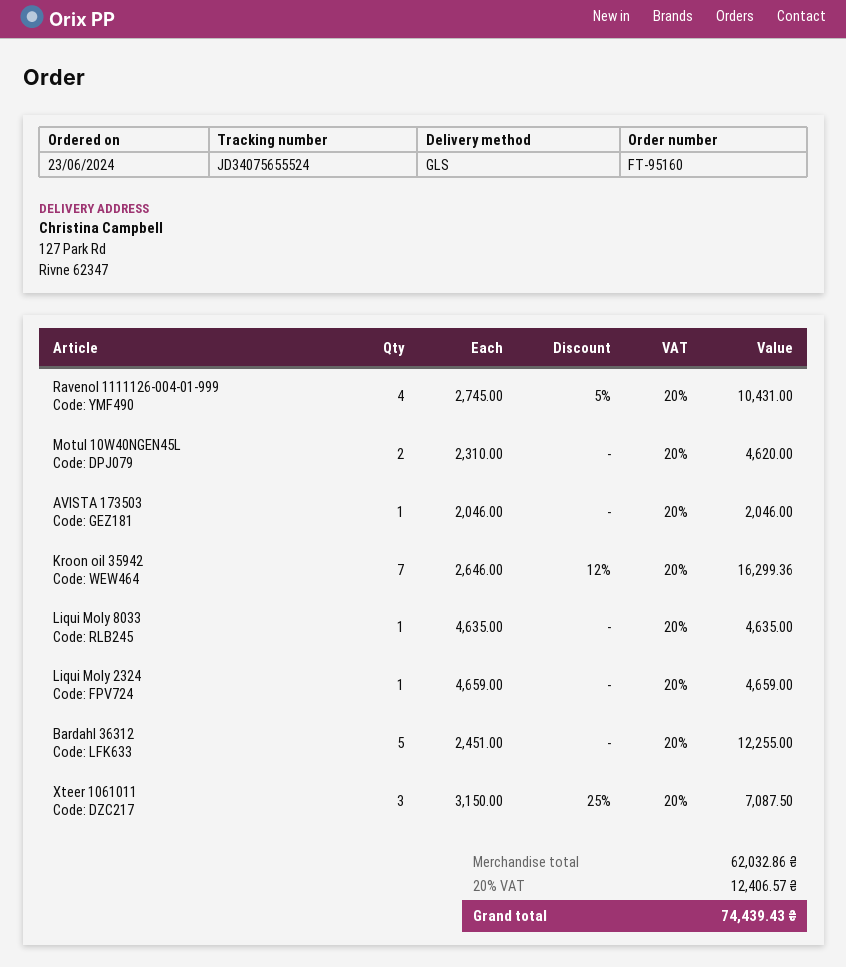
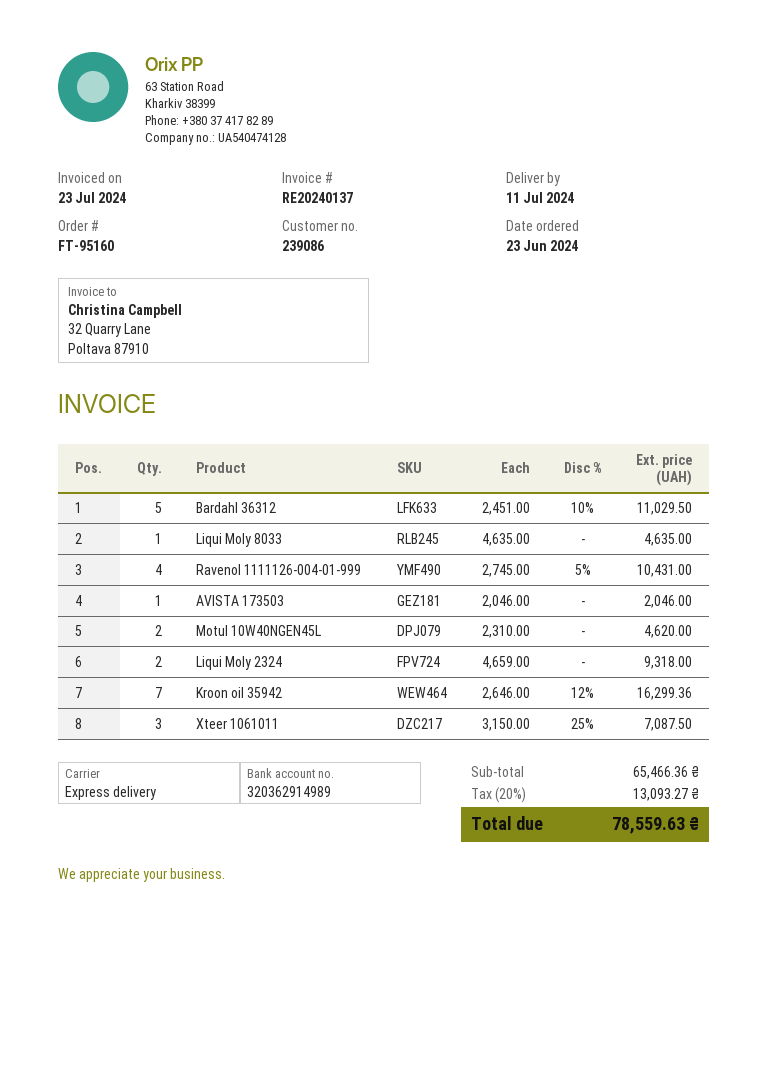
shipping method: GLS -> express
Liqui Moly 2324: 1 x 4659.00 = 4659.00 -> 2 x 4659.00 = 9318.00
Bardahl 36312: 5 x 2451.00 = 12255.00 -> 5 x 2451.00 - 10% = 11029.50
subtotal: 62032.86 -> 65466.36
tax: 20% = 12406.57 -> 20% = 13093.27
total: 74439.43 -> 78559.63

